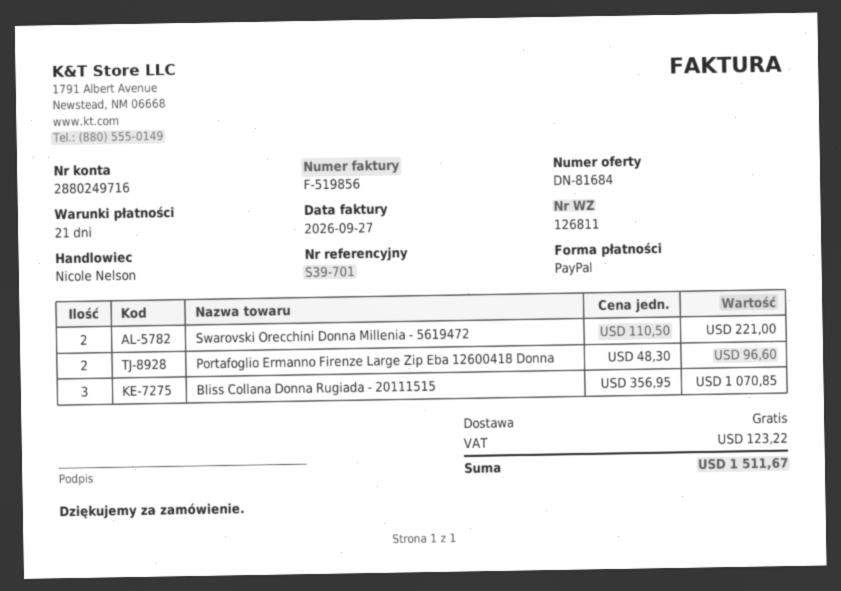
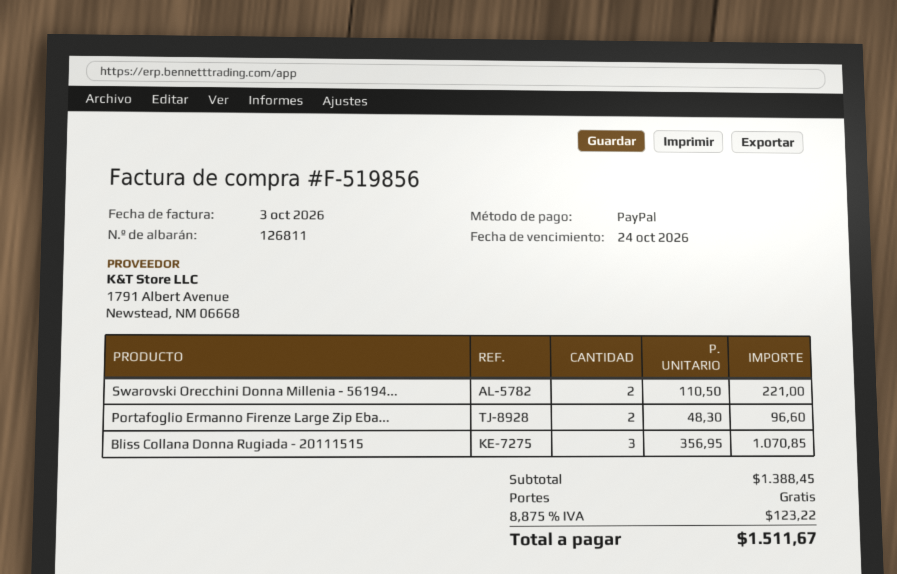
invoice date: 2026-09-27 -> 2026-10-03

